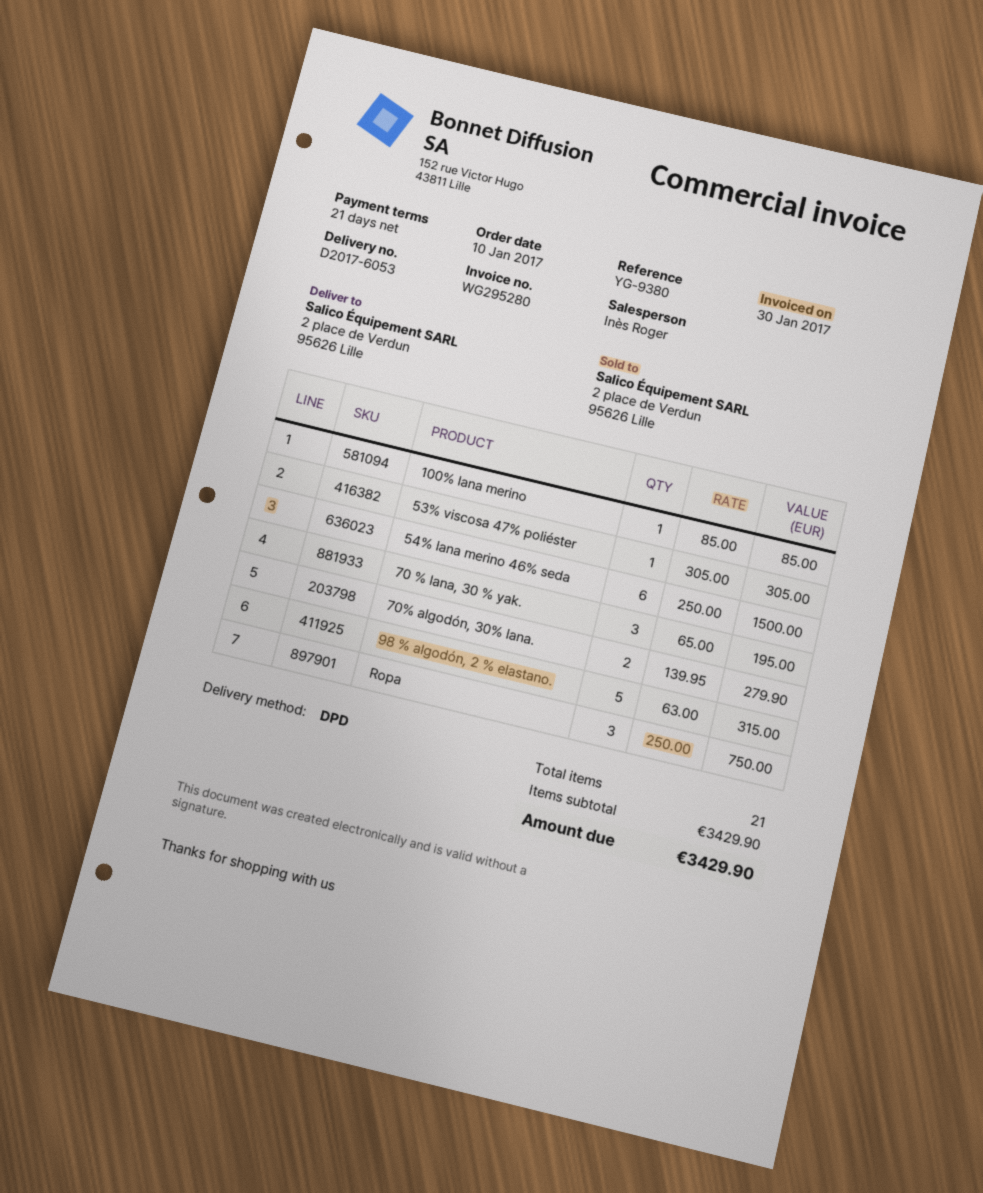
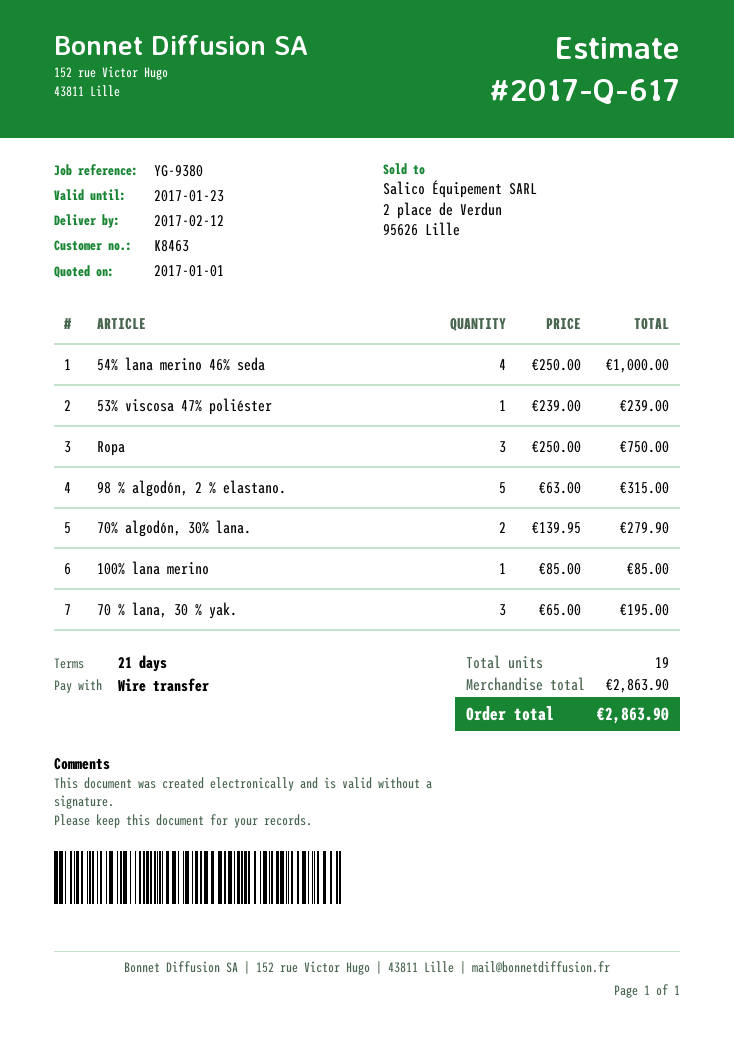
53% viscosa 47% poliéster: 1 x 305.00 = 305.00 -> 1 x 239.00 = 239.00
54% lana merino 46% seda: 6 x 250.00 = 1500.00 -> 4 x 250.00 = 1000.00
total quantity: 21 -> 19
subtotal: 3429.90 -> 2863.90
total: 3429.90 -> 2863.90

